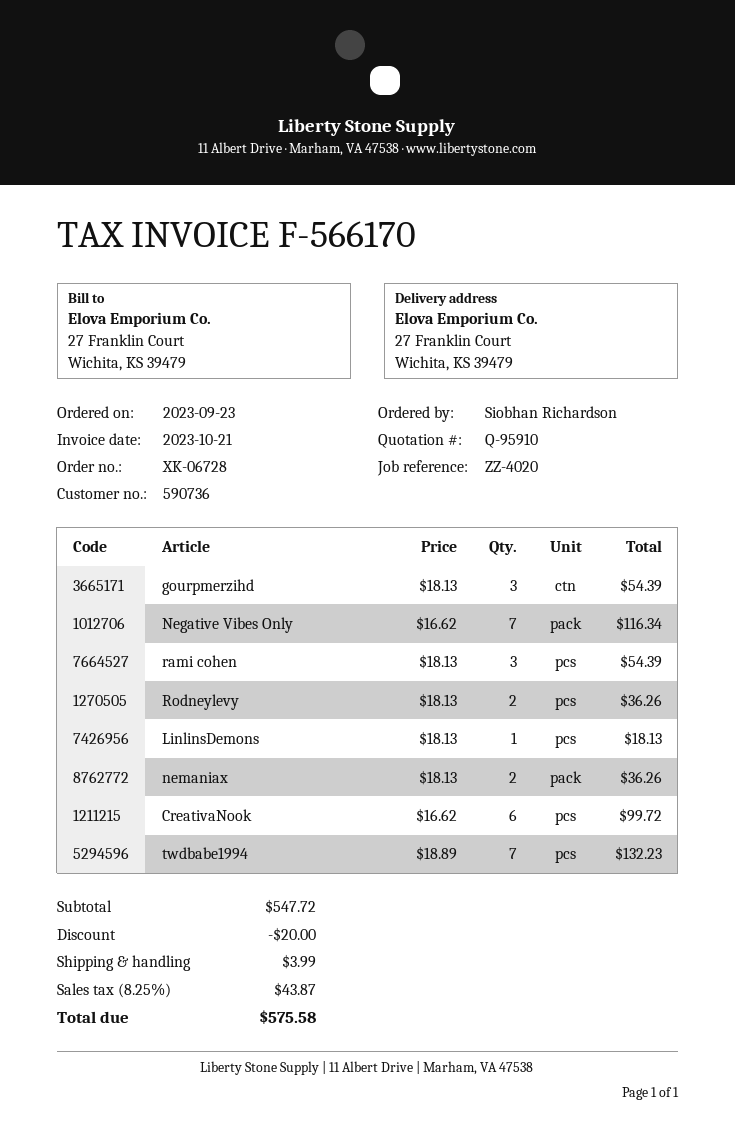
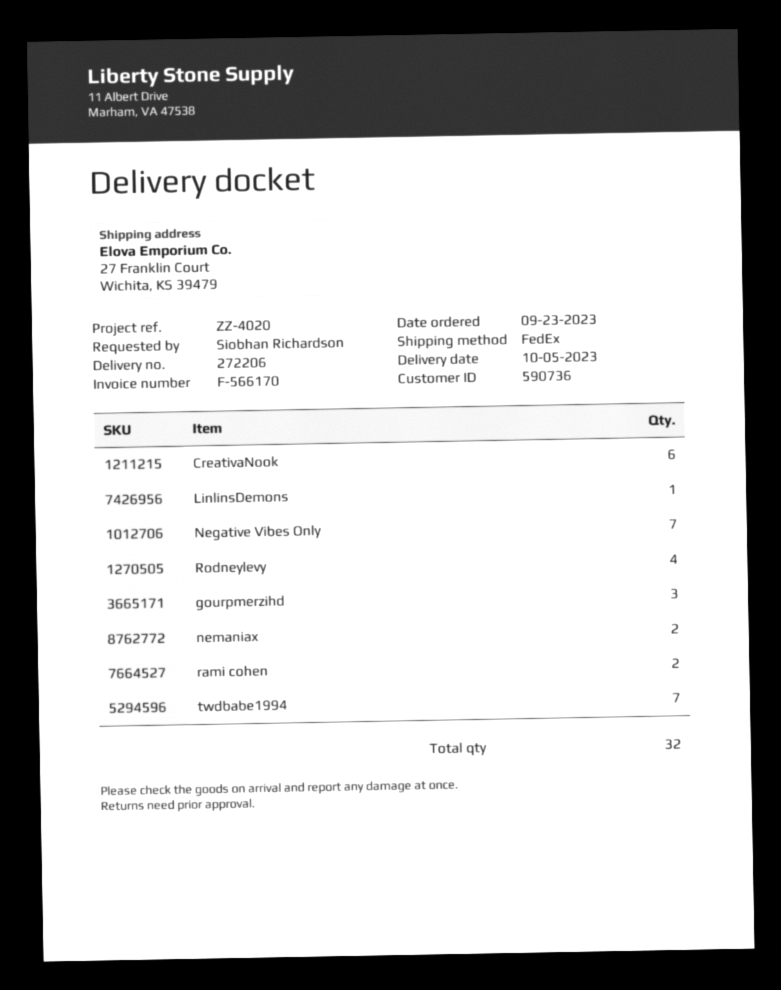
rami cohen: 3 -> 2
Rodneylevy: 2 -> 4

